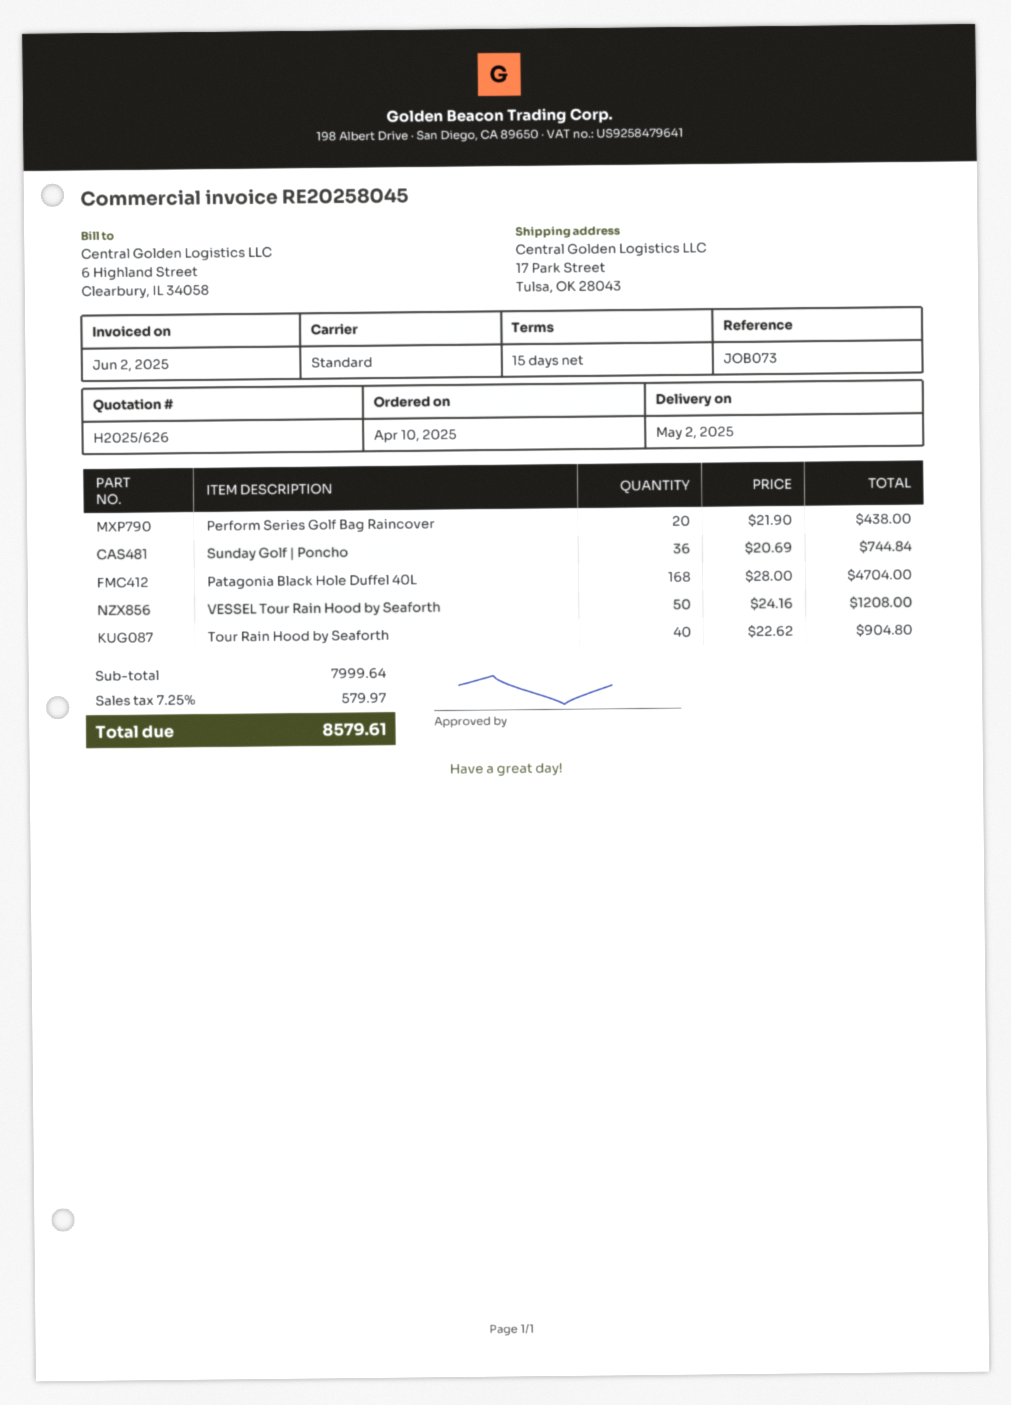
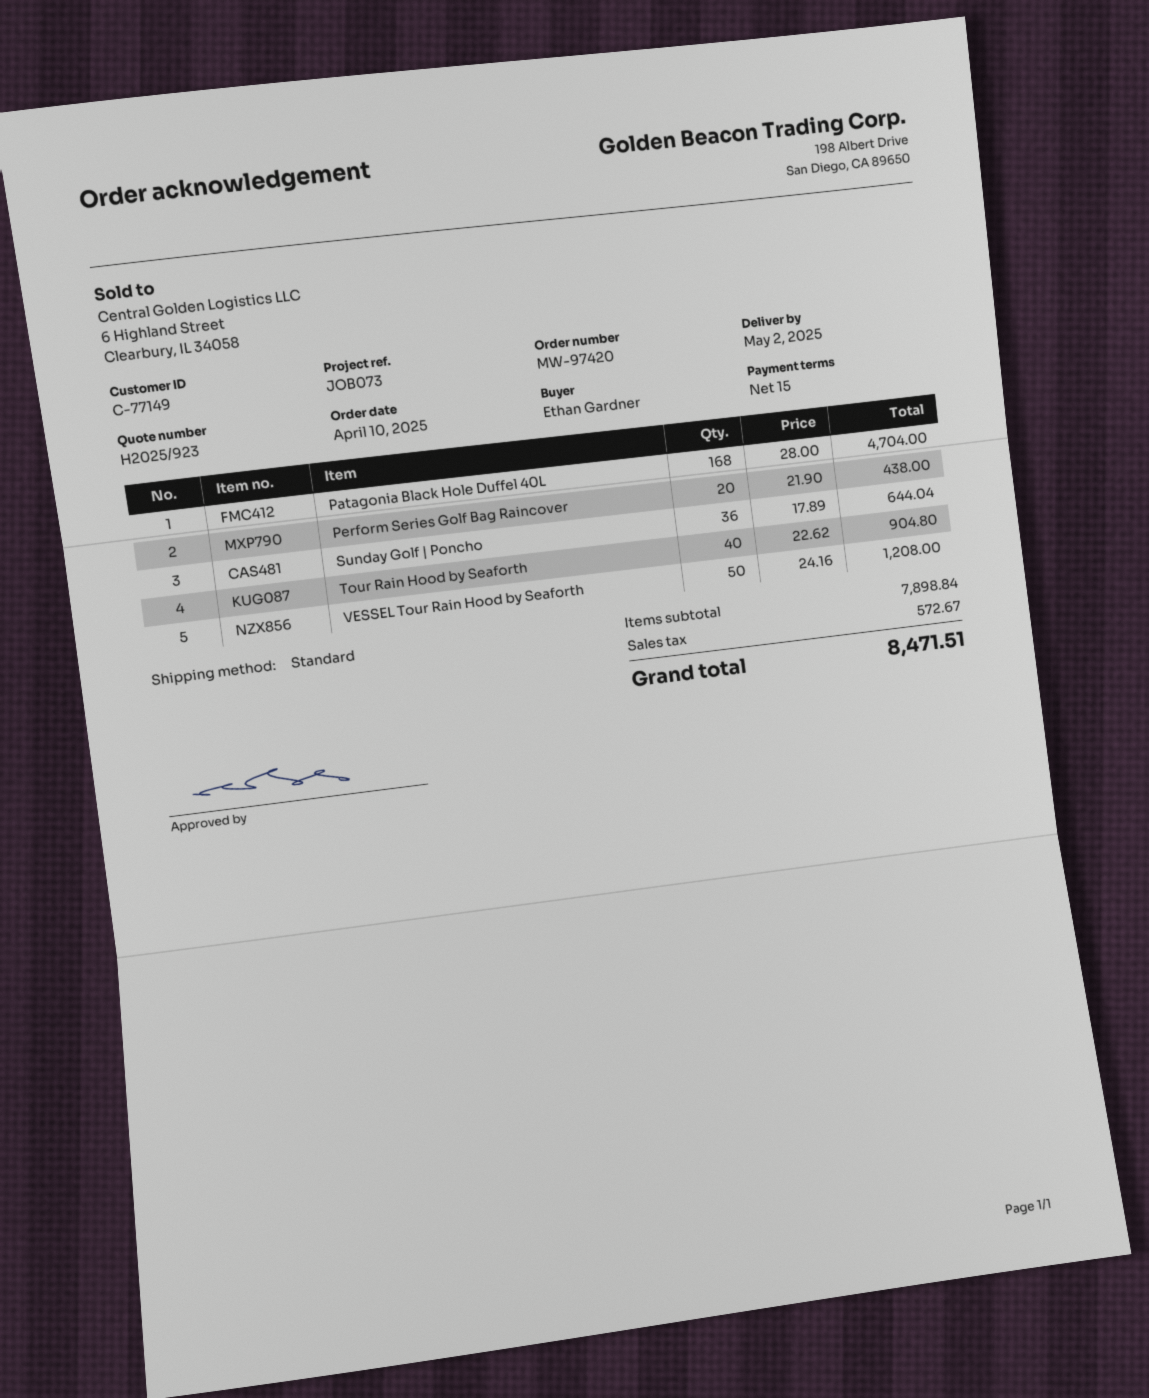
quote number: H2025/626 -> H2025/923
Sunday Golf | Poncho: 36 x 20.69 = 744.84 -> 36 x 17.89 = 644.04
subtotal: 7999.64 -> 7898.84
tax: 579.97 -> 572.67
total: 8579.61 -> 8471.51

